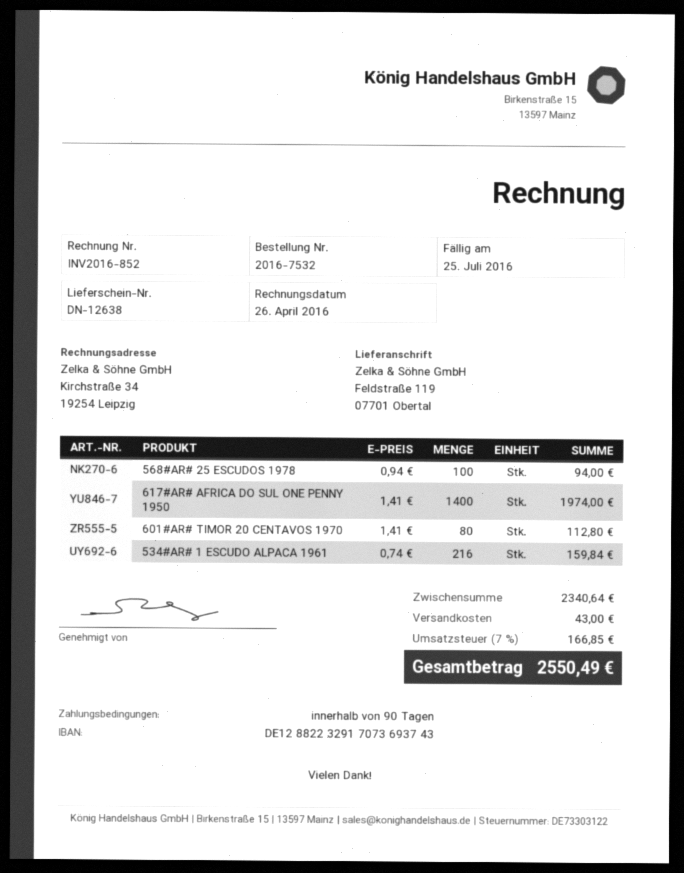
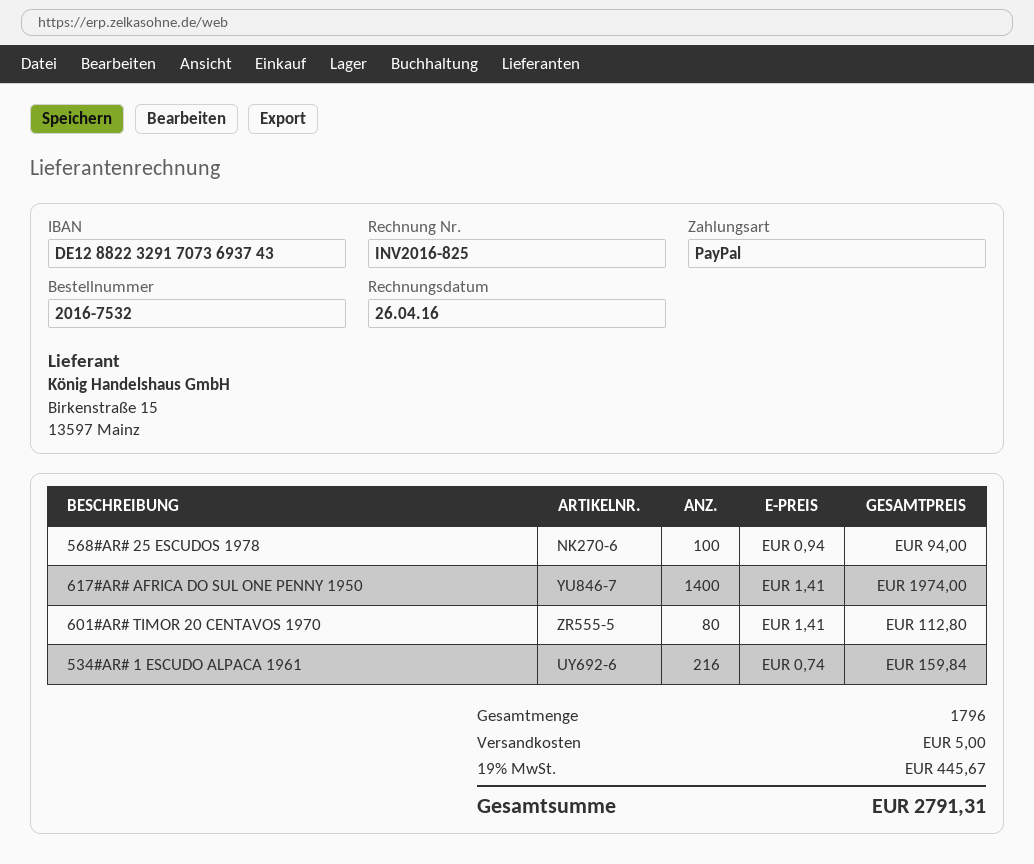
invoice number: INV2016-852 -> INV2016-825
shipping: 43.00 -> 5.00
tax: 7% = 166.85 -> 19% = 445.67
total: 2550.49 -> 2791.31

